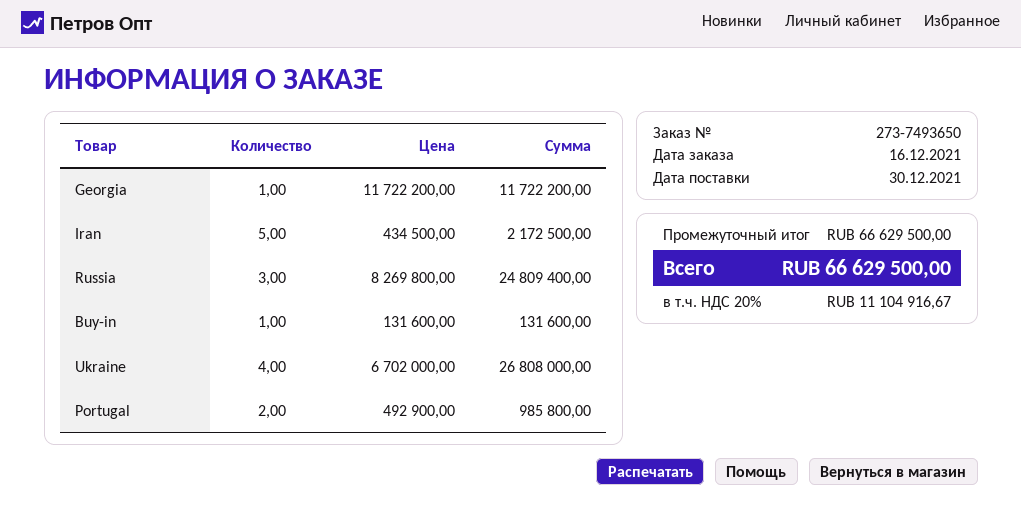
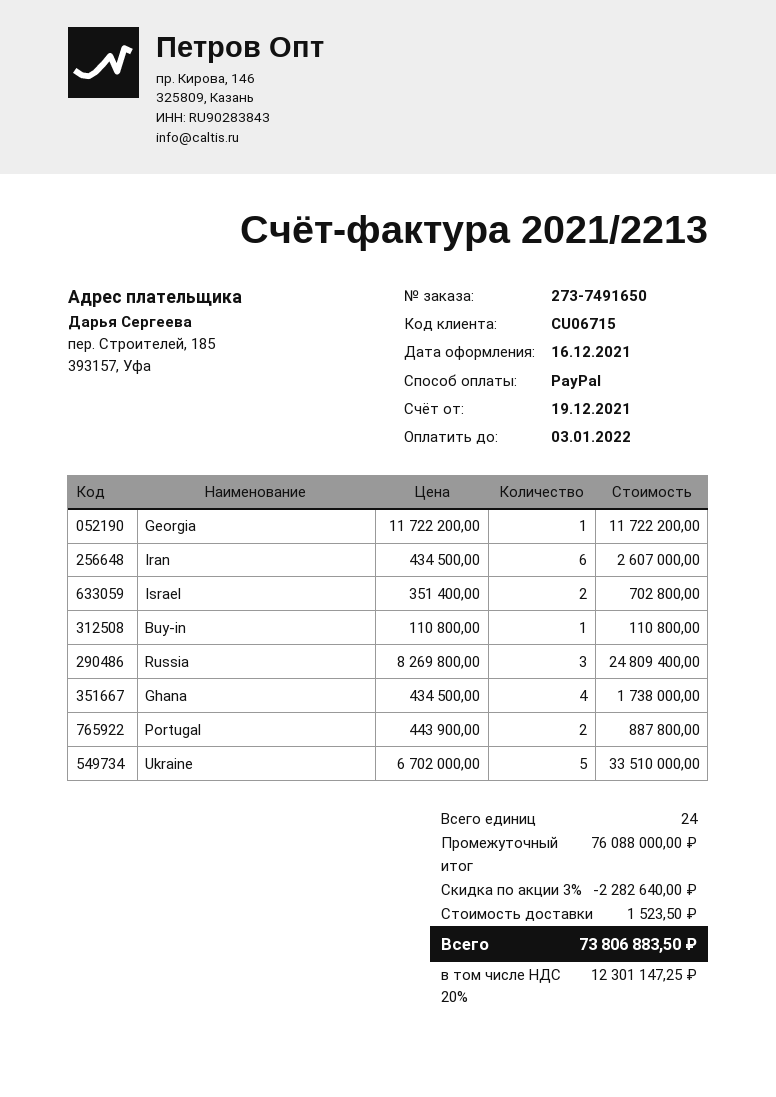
order number: 273-7493650 -> 273-7491650
Iran: 5 x 434500.00 = 2172500.00 -> 6 x 434500.00 = 2607000.00
Buy-in: 1 x 131600.00 = 131600.00 -> 1 x 110800.00 = 110800.00
Ukraine: 4 x 6702000.00 = 26808000.00 -> 5 x 6702000.00 = 33510000.00
Portugal: 2 x 492900.00 = 985800.00 -> 2 x 443900.00 = 887800.00
Israel: none -> 2 x 351400.00 = 702800.00
Ghana: none -> 4 x 434500.00 = 1738000.00
subtotal: 66629500.00 -> 76088000.00
discount: none -> 3% = 2282640.00
shipping: none -> 1523.50
tax: 20% = 11104916.67 -> 20% = 12301147.25
total: 66629500.00 -> 73806883.50

